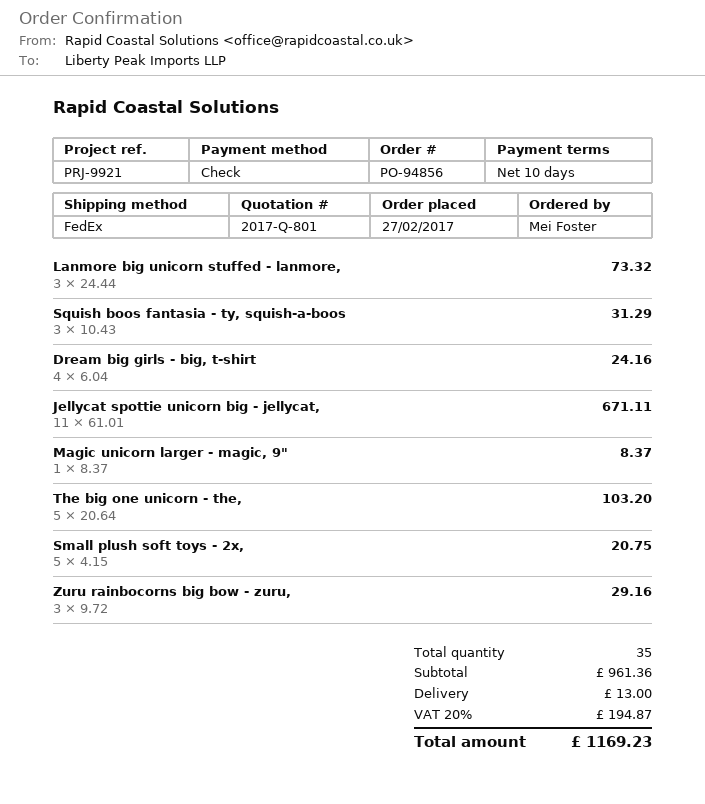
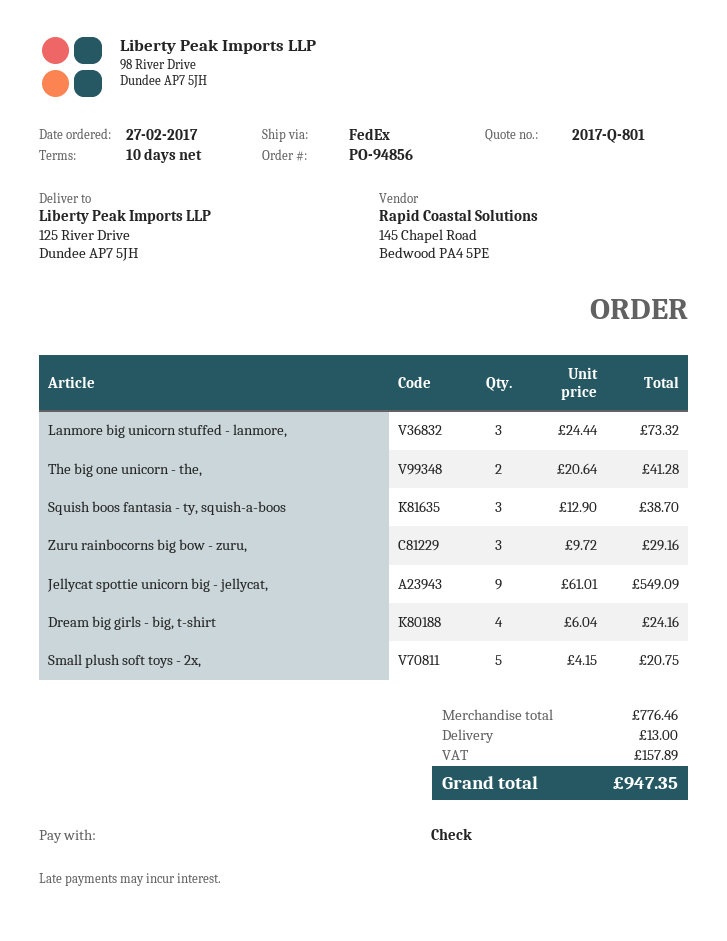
Squish boos fantasia - ty, squish-a-boos: 3 x 10.43 = 31.29 -> 3 x 12.90 = 38.70
Jellycat spottie unicorn big - jellycat,: 11 x 61.01 = 671.11 -> 9 x 61.01 = 549.09
Magic unicorn larger - magic, 9": 1 x 8.37 = 8.37 -> none
The big one unicorn - the,: 5 x 20.64 = 103.20 -> 2 x 20.64 = 41.28
subtotal: 961.36 -> 776.46
tax: 194.87 -> 157.89
total: 1169.23 -> 947.35

